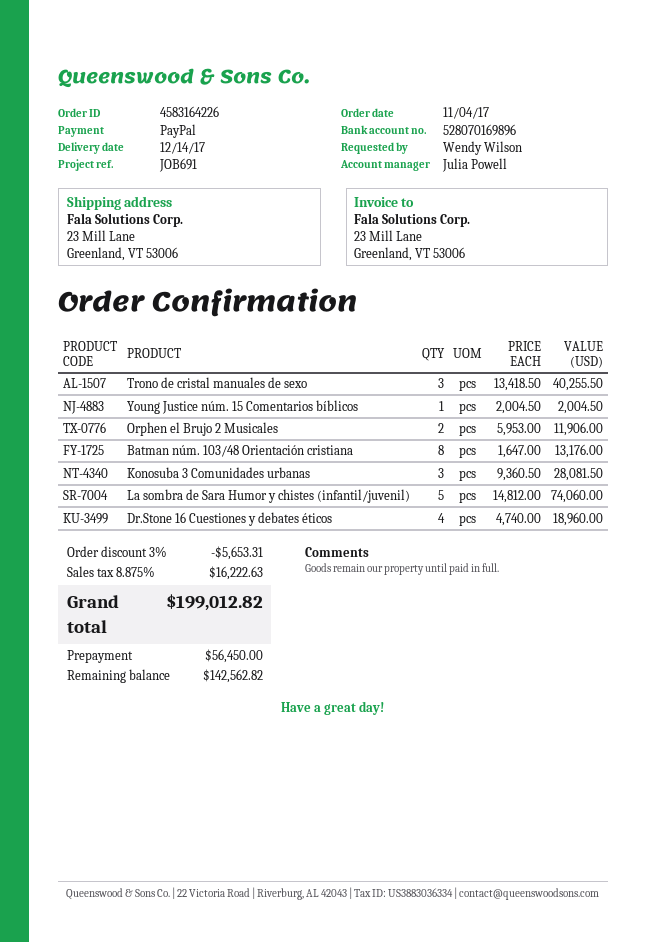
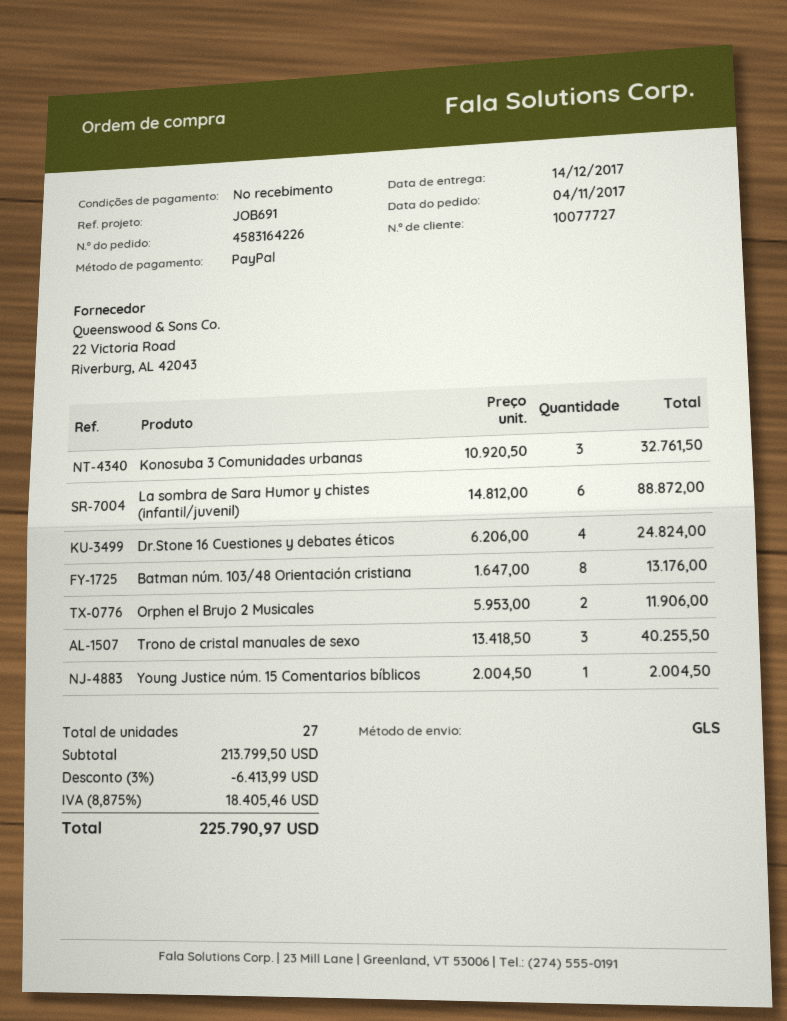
Konosuba 3 Comunidades urbanas: 3 x 9360.50 = 28081.50 -> 3 x 10920.50 = 32761.50
La sombra de Sara Humor y chistes (infantil/juvenil): 5 x 14812.00 = 74060.00 -> 6 x 14812.00 = 88872.00
Dr.Stone 16 Cuestiones y debates éticos: 4 x 4740.00 = 18960.00 -> 4 x 6206.00 = 24824.00
discount: 3% = 5653.31 -> 3% = 6413.99
tax: 8.875% = 16222.63 -> 8.875% = 18405.46
total: 199012.82 -> 225790.97

